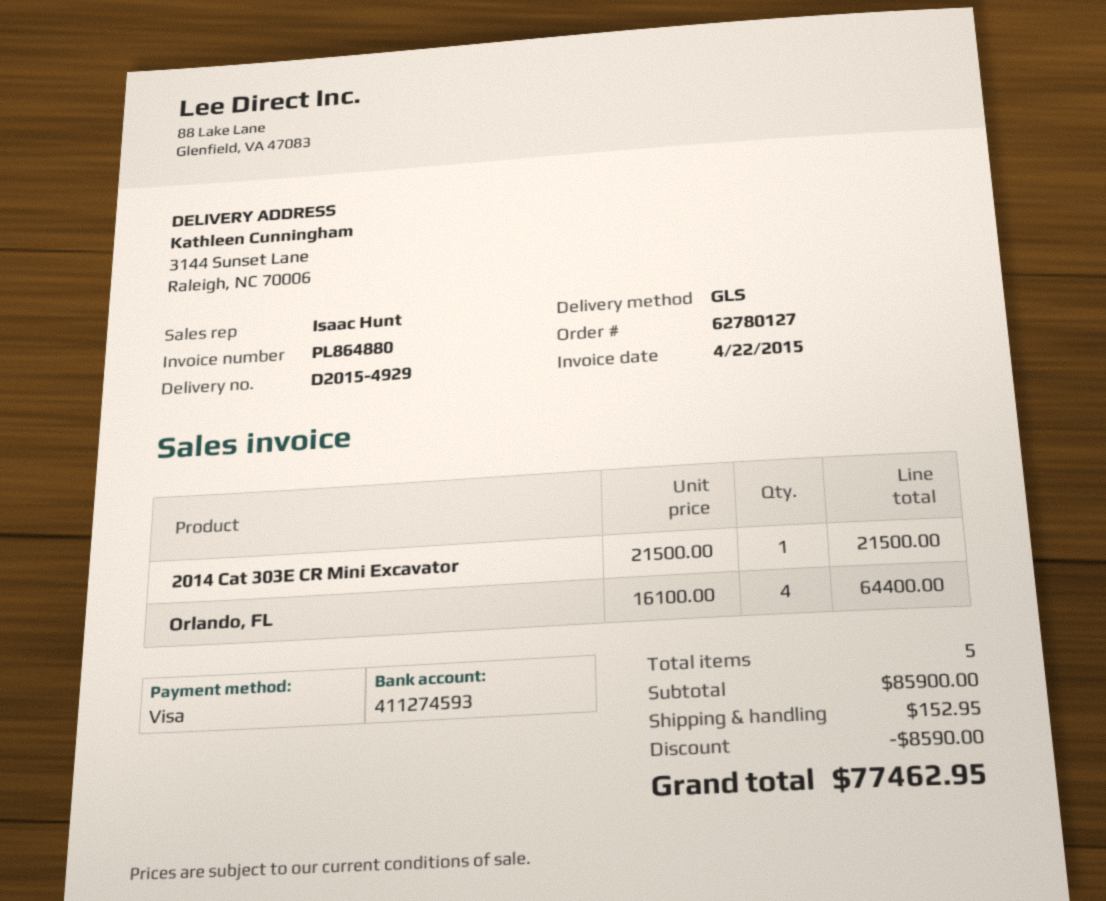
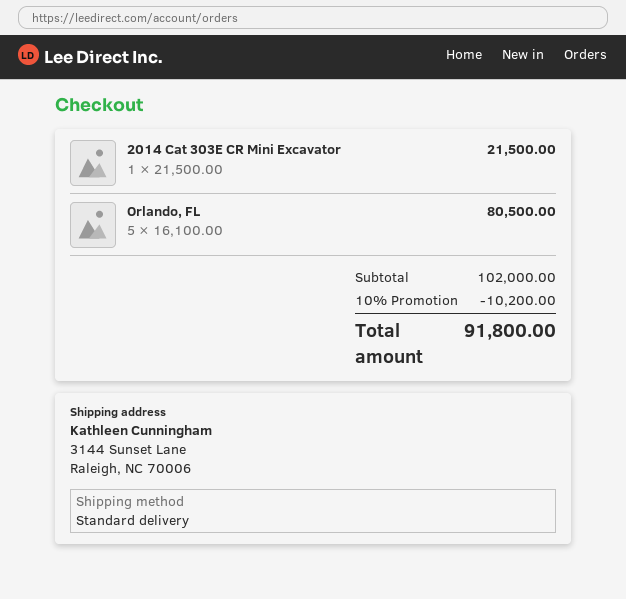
shipping method: GLS -> standard
Orlando, FL: 4 x 16100.00 = 64400.00 -> 5 x 16100.00 = 80500.00
subtotal: 85900.00 -> 102000.00
discount: 8590.00 -> 10200.00
shipping: 152.95 -> none
total: 77462.95 -> 91800.00

